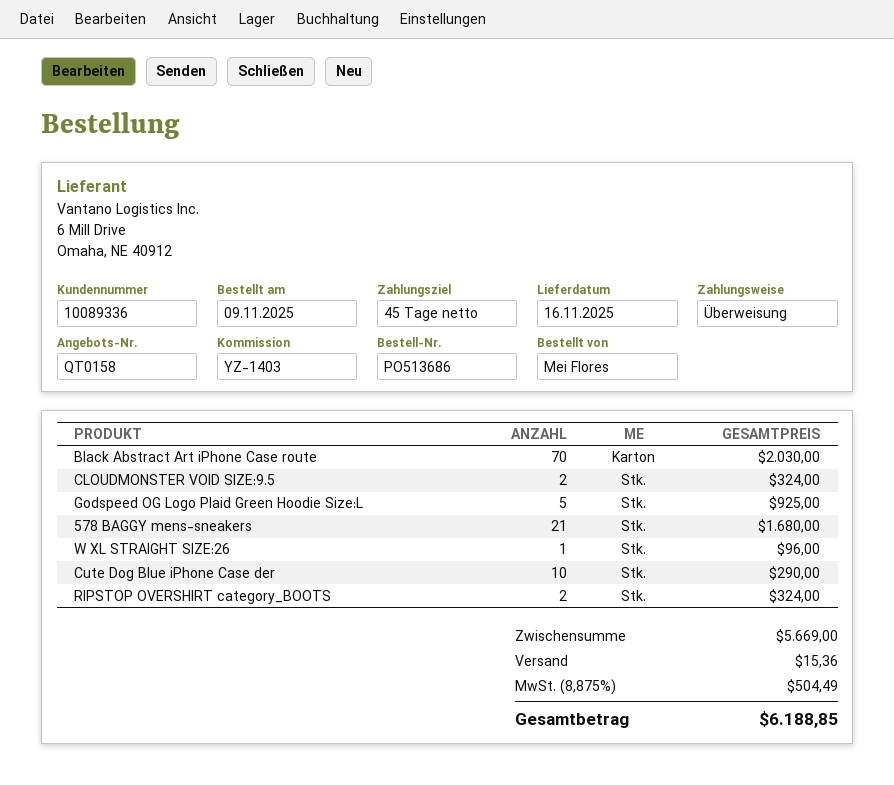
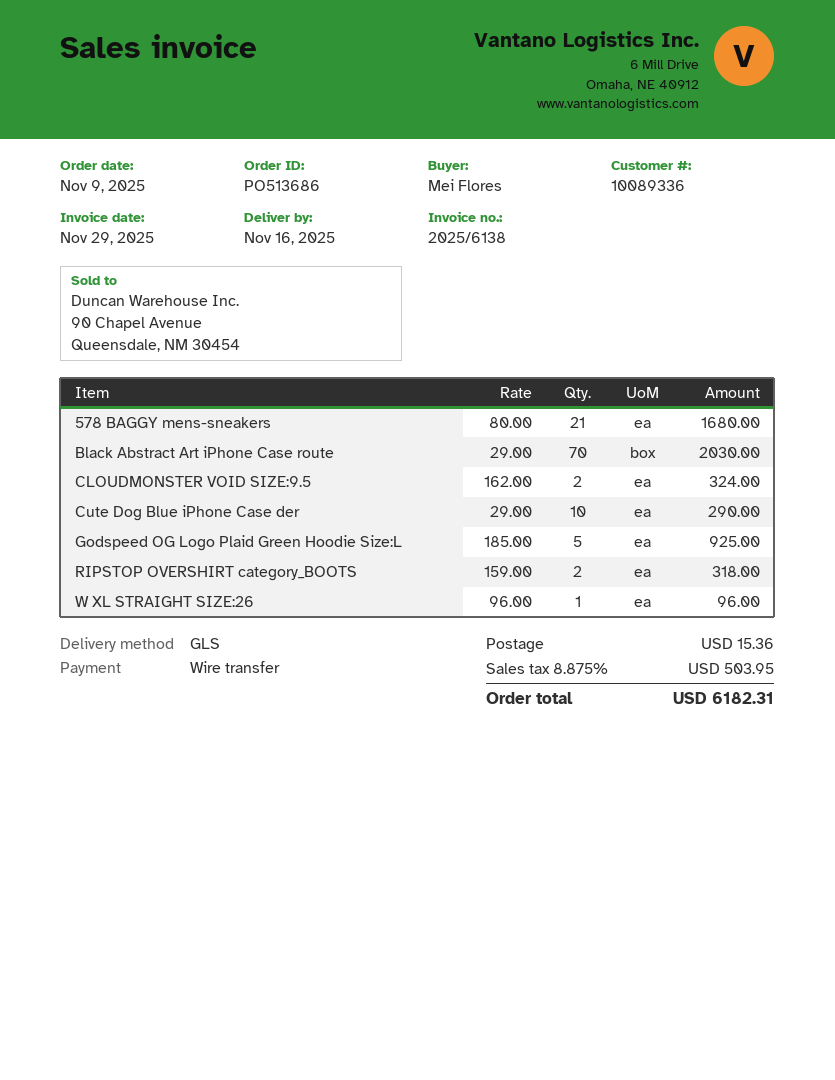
RIPSTOP OVERSHIRT category_BOOTS: 2 for 324.00 -> 2 for 318.00
tax: 8.875% = 504.49 -> 8.875% = 503.95
total: 6188.85 -> 6182.31

